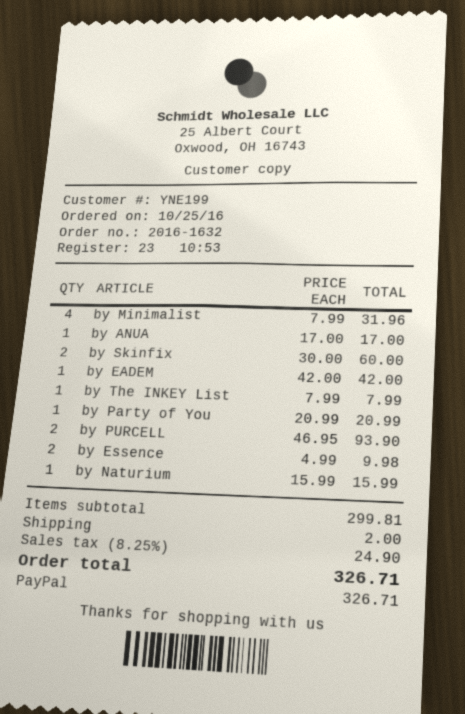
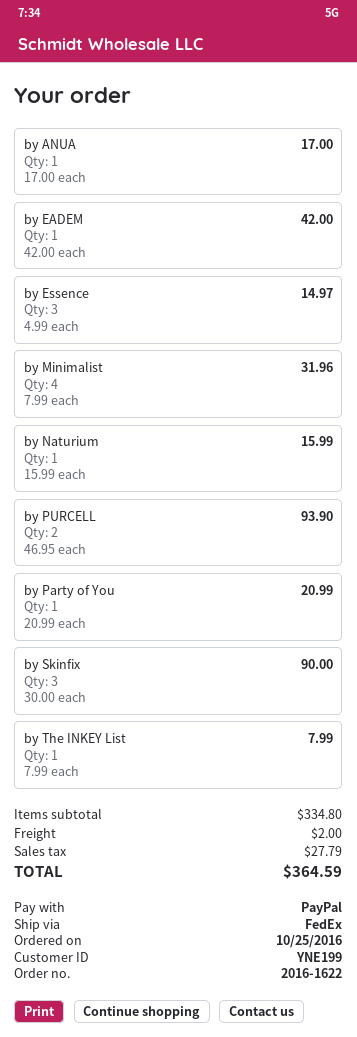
order number: 2016-1632 -> 2016-1622
by Skinfix: 2 x 30.00 = 60.00 -> 3 x 30.00 = 90.00
by Essence: 2 x 4.99 = 9.98 -> 3 x 4.99 = 14.97
subtotal: 299.81 -> 334.80
tax: 24.90 -> 27.79
total: 326.71 -> 364.59

